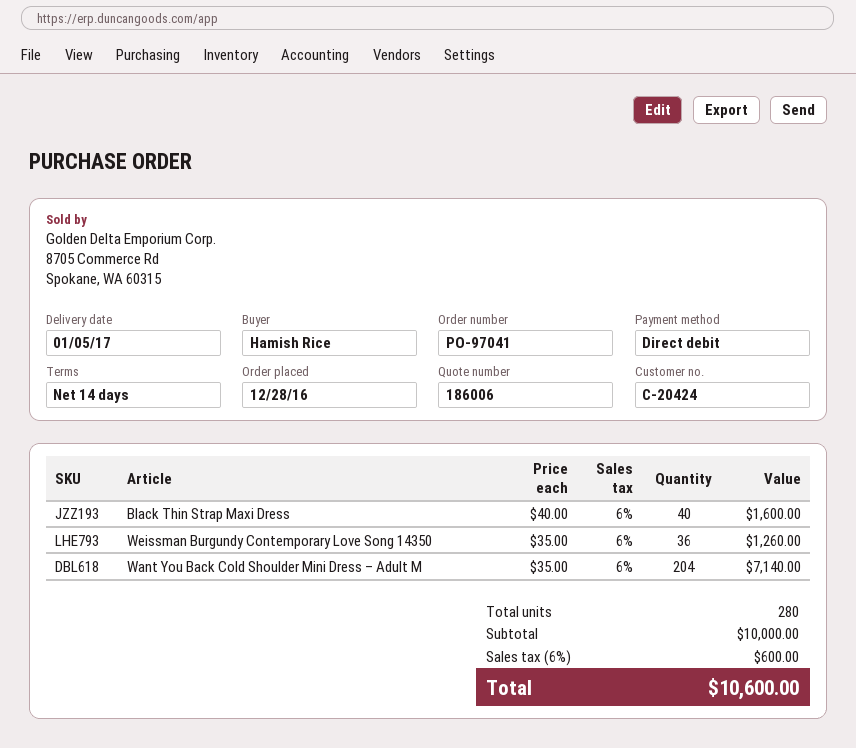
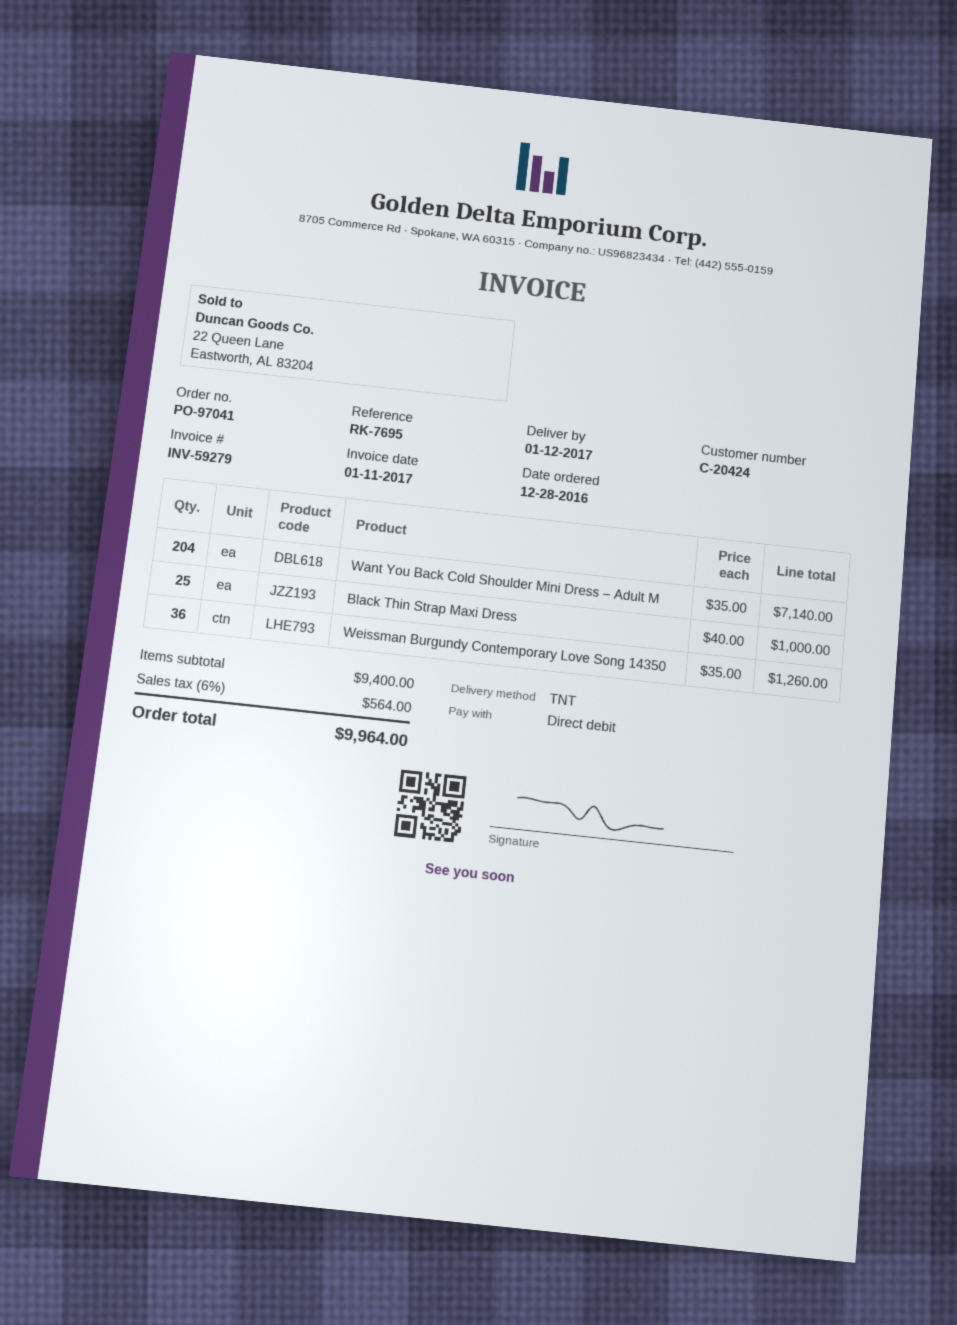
delivery date: 2017-01-05 -> 2017-01-12
Black Thin Strap Maxi Dress: 40 x 40.00 = 1600.00 -> 25 x 40.00 = 1000.00
subtotal: 10000.00 -> 9400.00
tax: 6% = 600.00 -> 6% = 564.00
total: 10600.00 -> 9964.00

